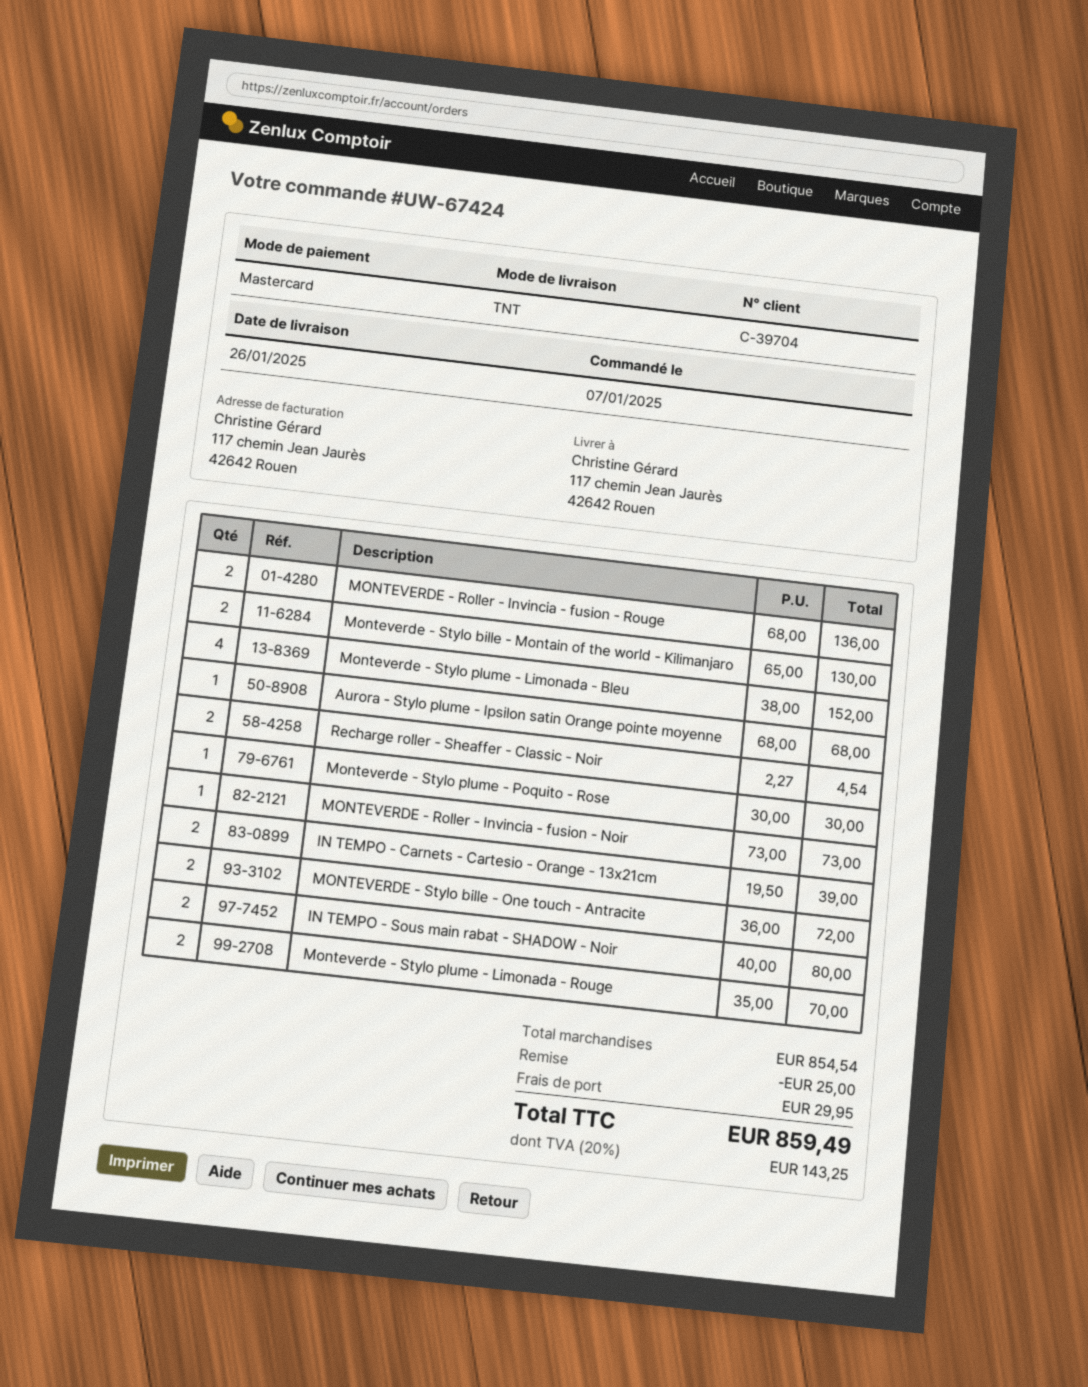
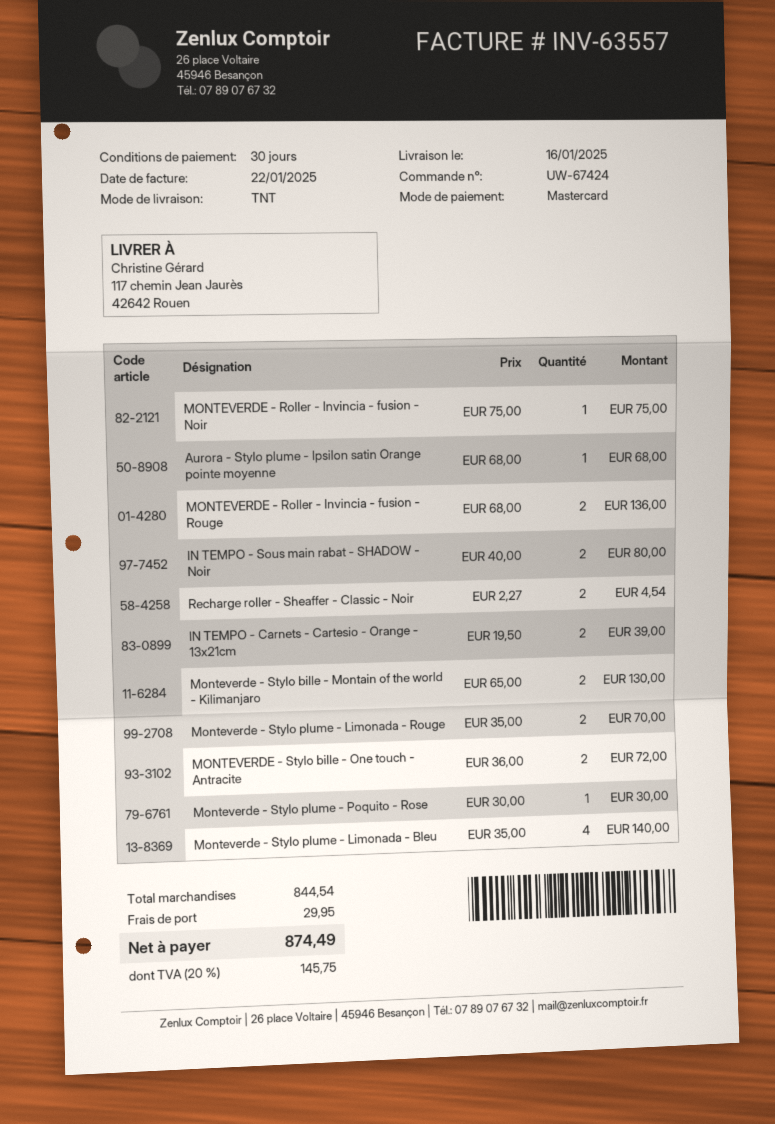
delivery date: 2025-01-26 -> 2025-01-16
Monteverde - Stylo plume - Limonada - Bleu: 4 x 38.00 = 152.00 -> 4 x 35.00 = 140.00
MONTEVERDE - Roller - Invincia - fusion - Noir: 1 x 73.00 = 73.00 -> 1 x 75.00 = 75.00
subtotal: 854.54 -> 844.54
discount: 25.00 -> none
tax: 20% = 143.25 -> 20% = 145.75
total: 859.49 -> 874.49

